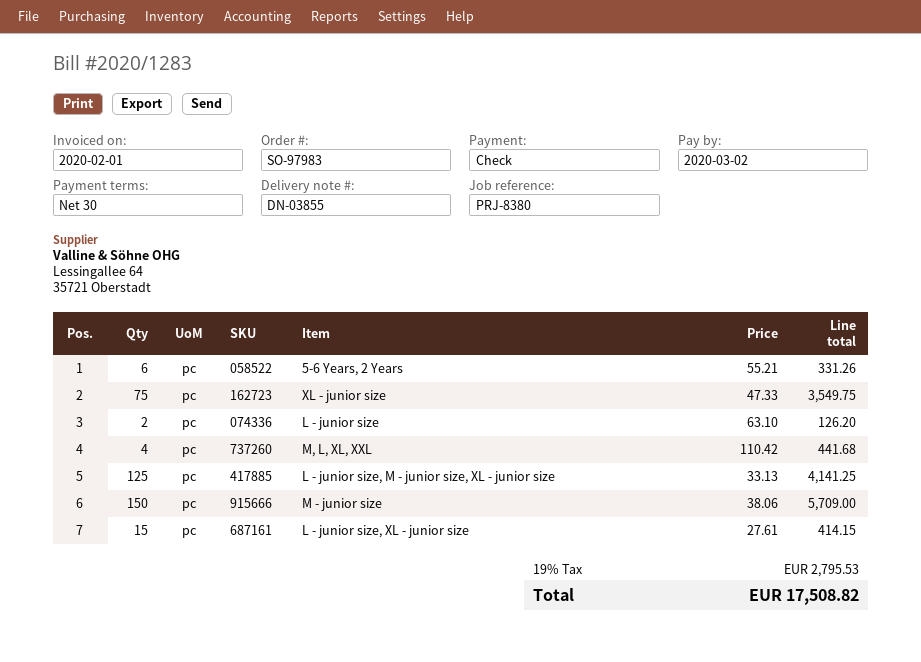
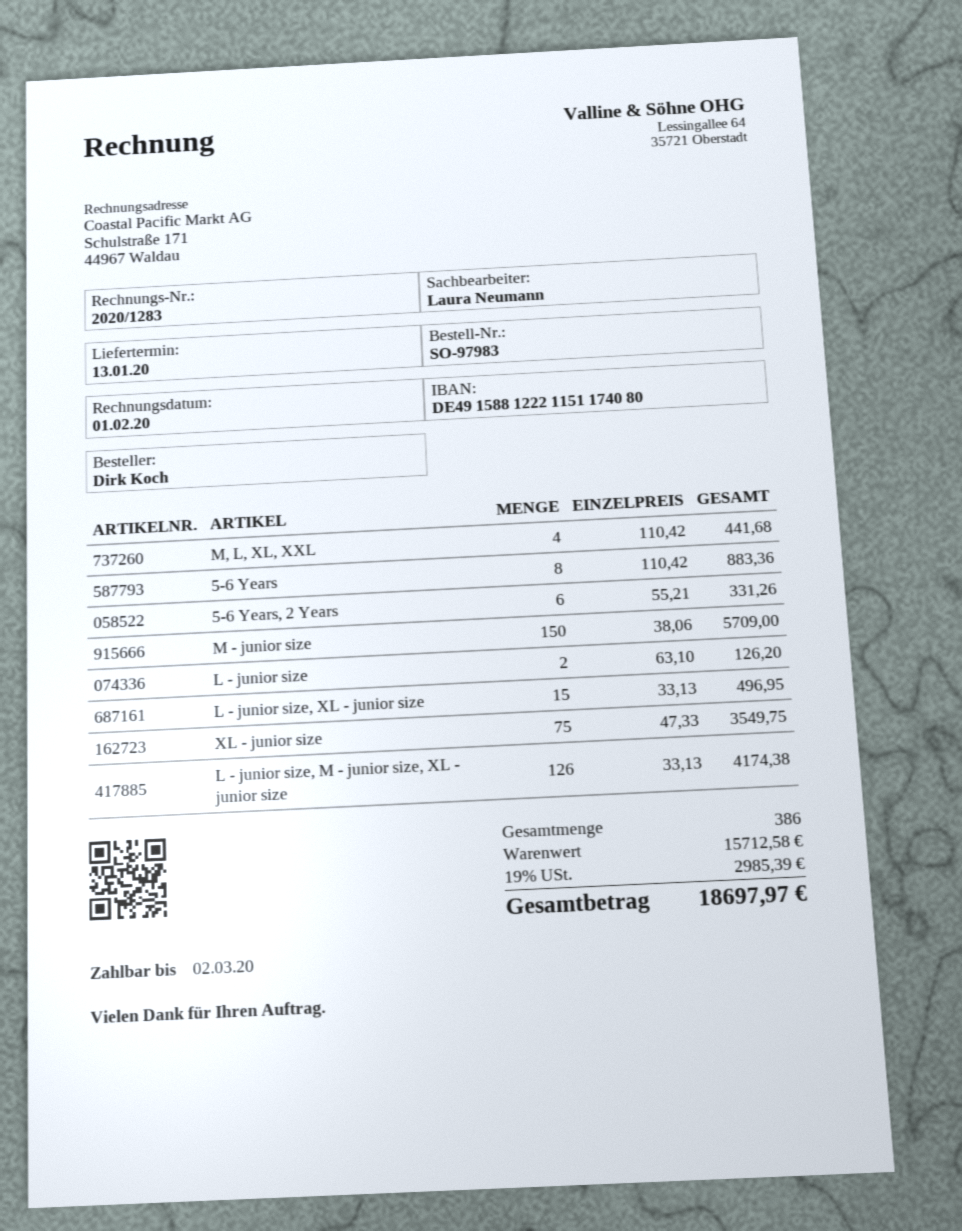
L - junior size, M - junior size, XL - junior size: 125 x 33.13 = 4141.25 -> 126 x 33.13 = 4174.38
L - junior size, XL - junior size: 15 x 27.61 = 414.15 -> 15 x 33.13 = 496.95
5-6 Years: none -> 8 x 110.42 = 883.36
tax: 19% = 2795.53 -> 19% = 2985.39
total: 17508.82 -> 18697.97

